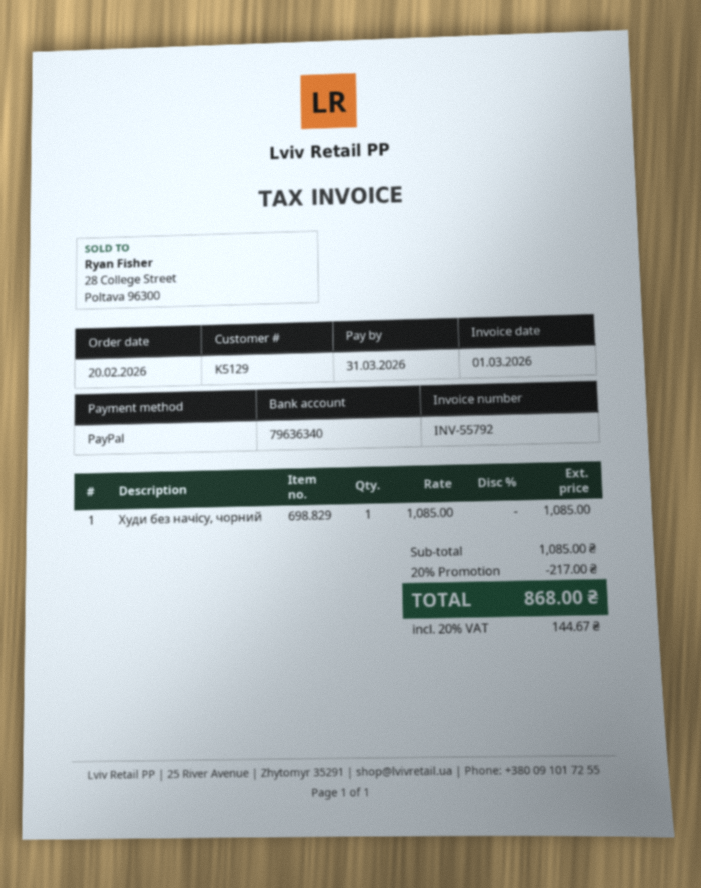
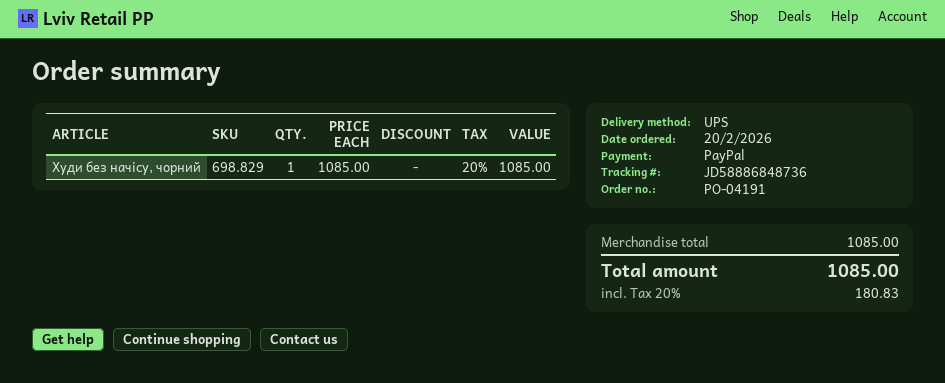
discount: 20% = 217.00 -> none
tax: 20% = 144.67 -> 20% = 180.83
total: 868.00 -> 1085.00

